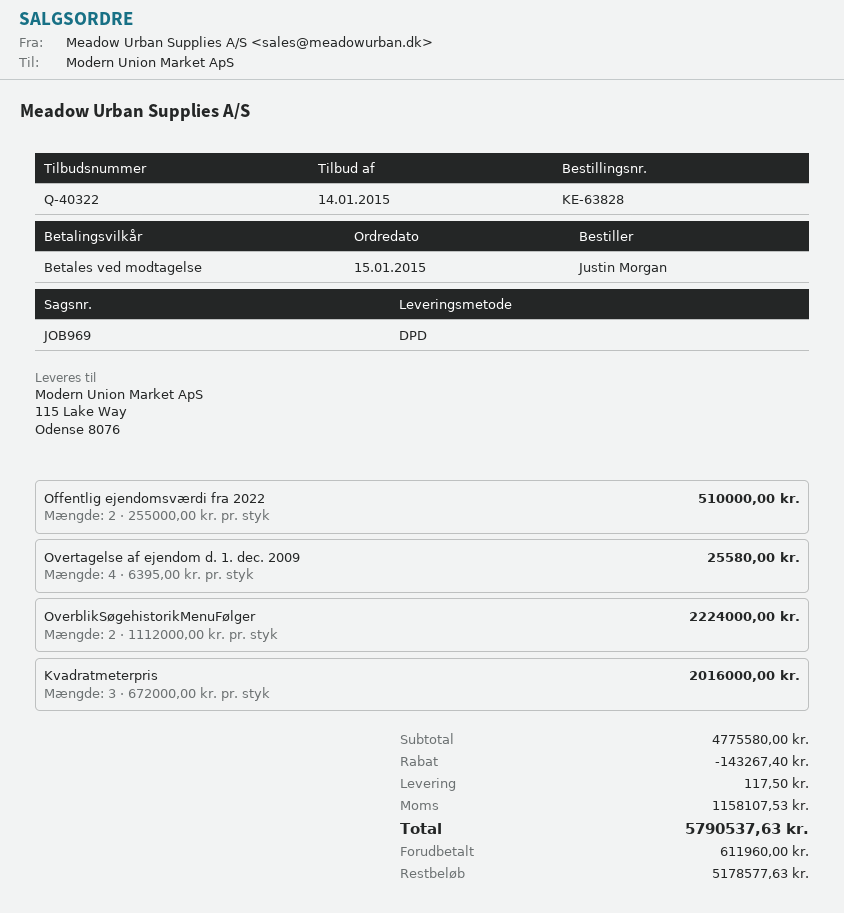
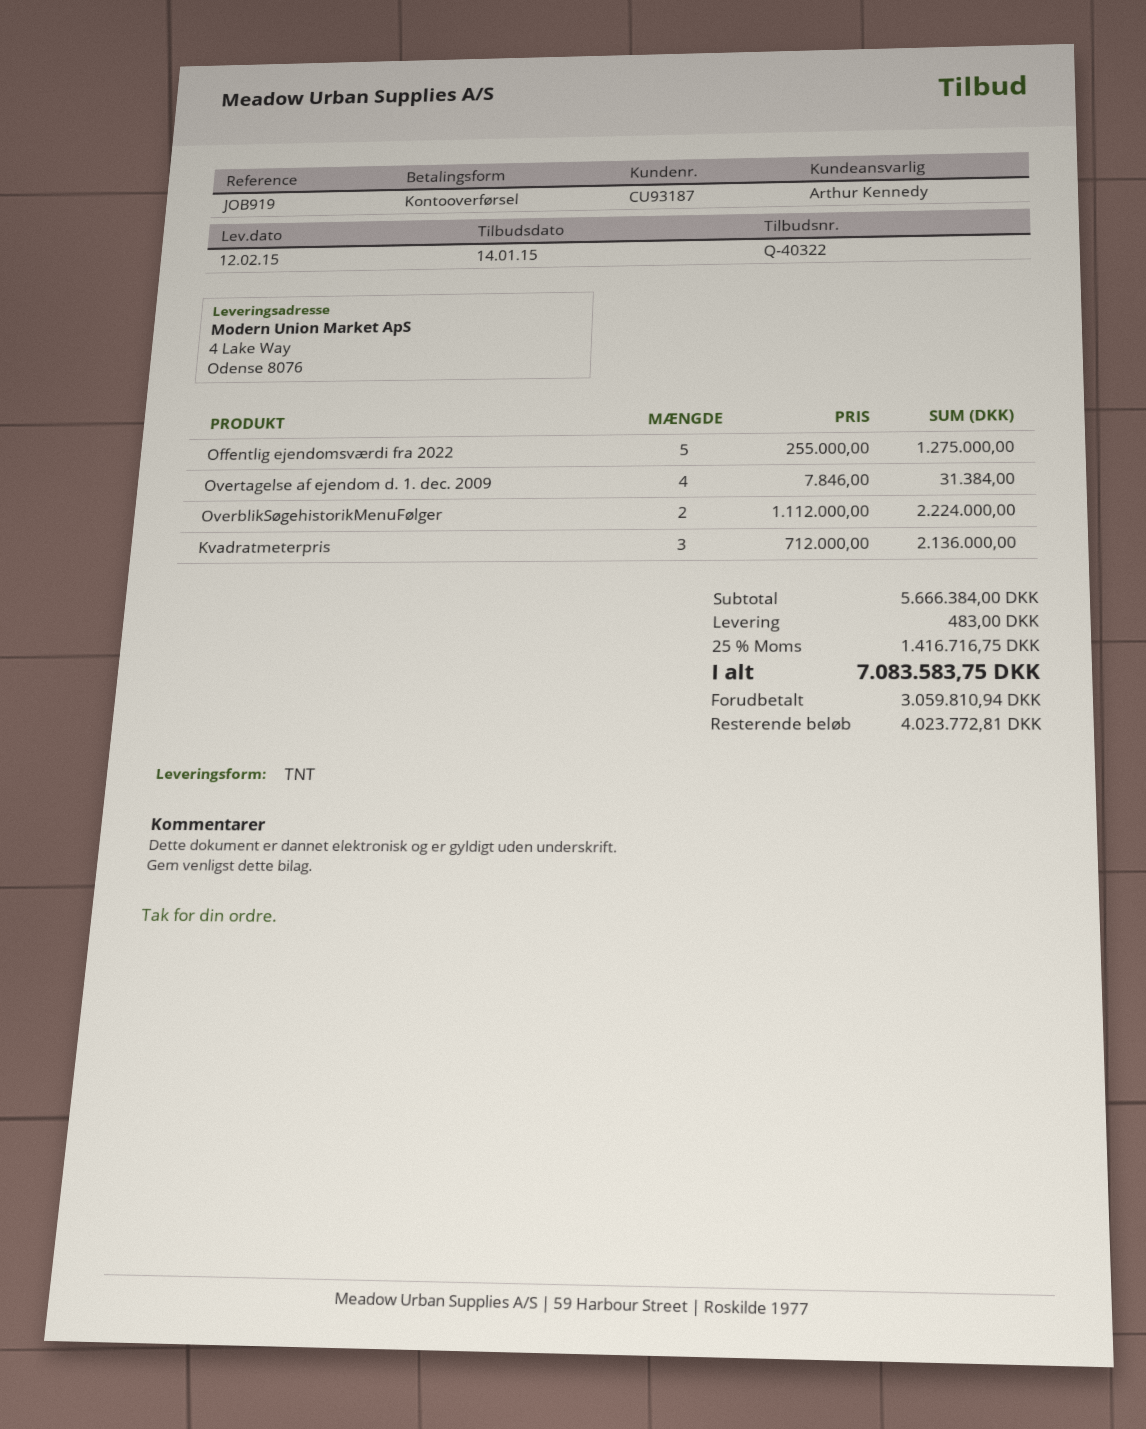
reference: JOB969 -> JOB919
shipping method: DPD -> TNT
ship to: 115 Lake Way, Odense 8076 -> 4 Lake Way, Odense 8076
Offentlig ejendomsværdi fra 2022: 2 x 255000.00 = 510000.00 -> 5 x 255000.00 = 1275000.00
Overtagelse af ejendom d. 1. dec. 2009: 4 x 6395.00 = 25580.00 -> 4 x 7846.00 = 31384.00
Kvadratmeterpris: 3 x 672000.00 = 2016000.00 -> 3 x 712000.00 = 2136000.00
subtotal: 4775580.00 -> 5666384.00
discount: 143267.40 -> none
shipping: 117.50 -> 483.00
tax: 1158107.53 -> 1416716.75
total: 5790537.63 -> 7083583.75
deposit: 611960.00 -> 3059810.94
balance: 5178577.63 -> 4023772.81

